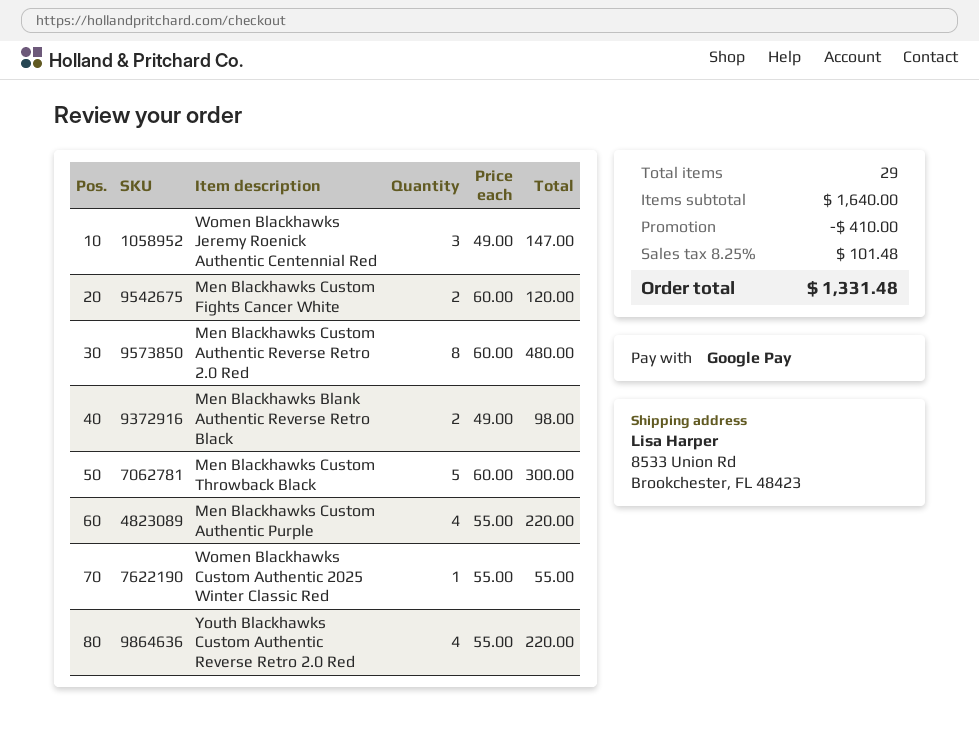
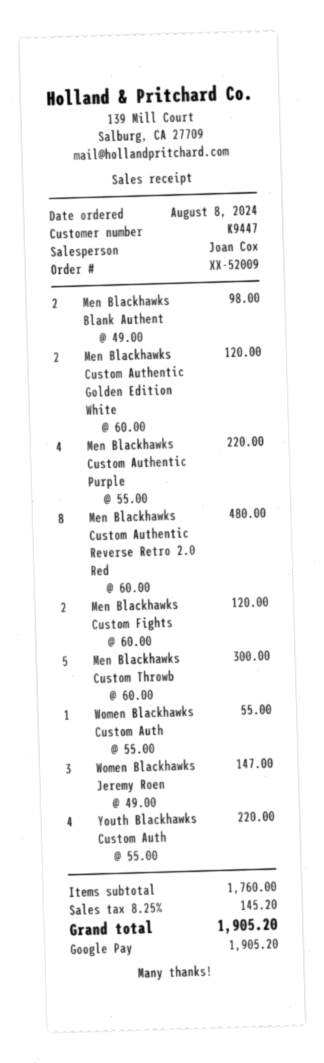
Men Blackhawks Custom Authentic Golden Edition White: none -> 2 x 60.00 = 120.00
subtotal: 1640.00 -> 1760.00
discount: 410.00 -> none
tax: 8.25% = 101.48 -> 8.25% = 145.20
total: 1331.48 -> 1905.20

